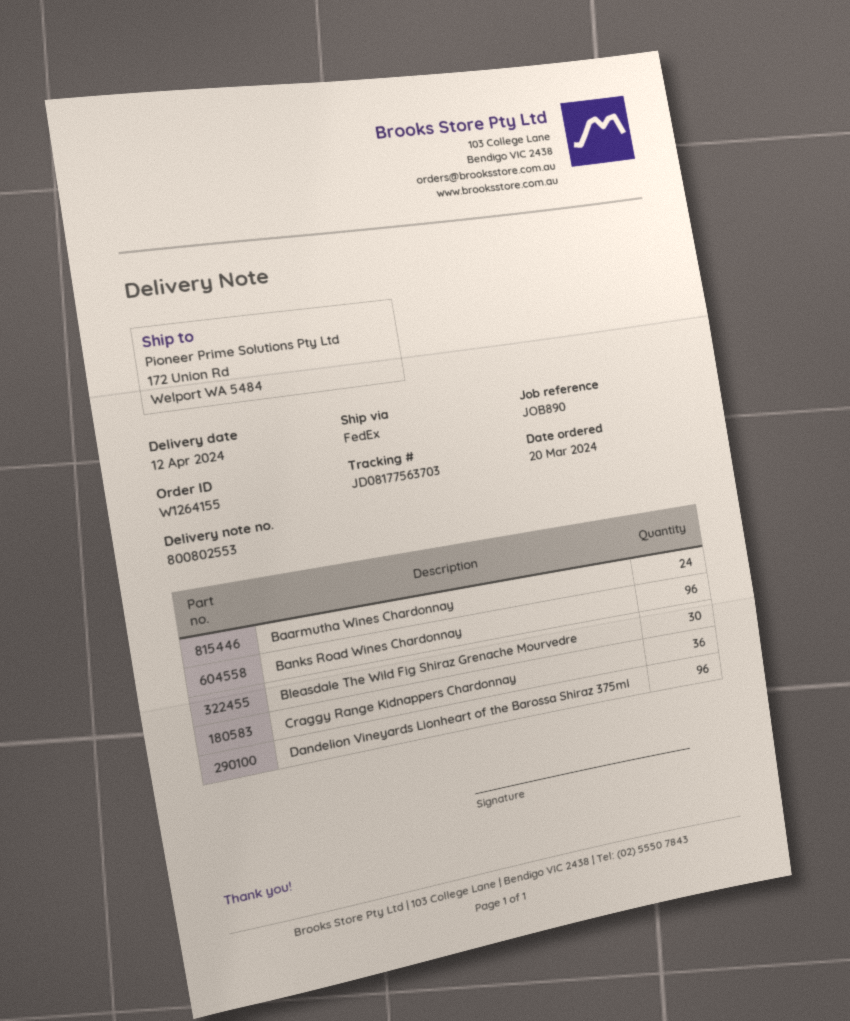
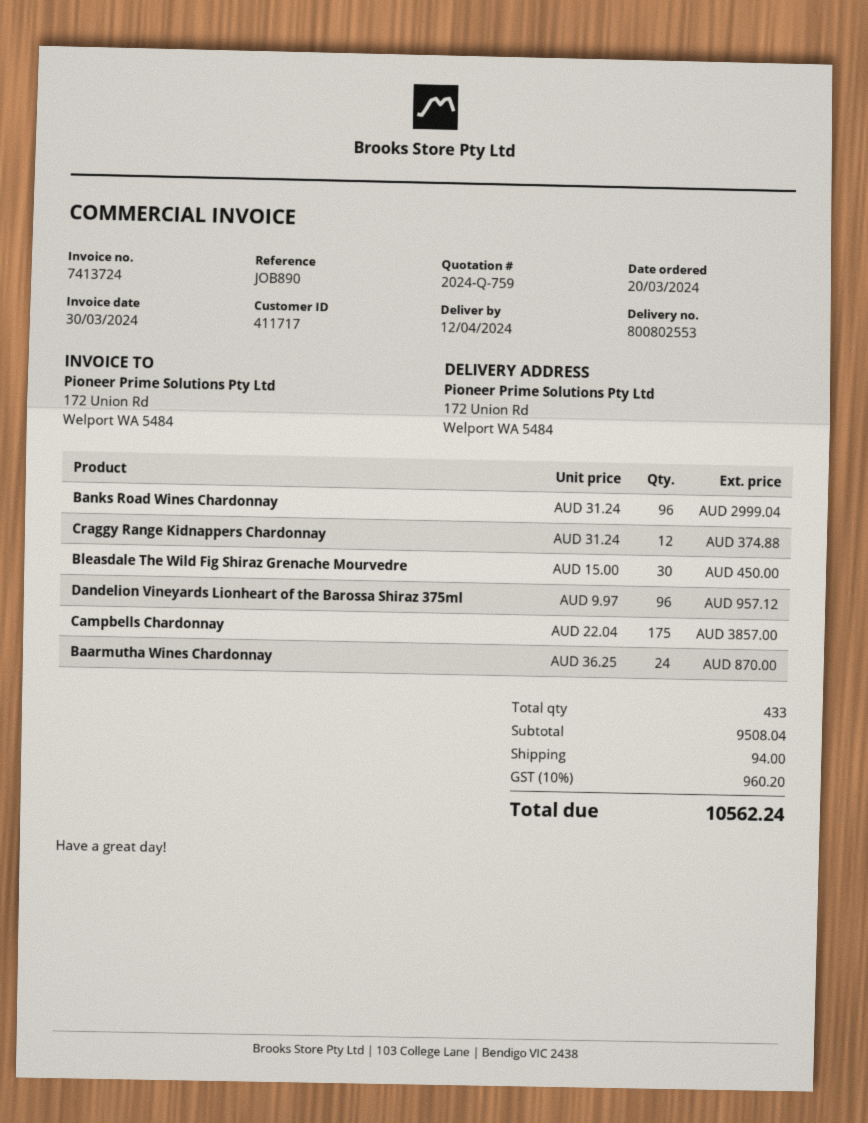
Craggy Range Kidnappers Chardonnay: 36 -> 12
Campbells Chardonnay: none -> 175

